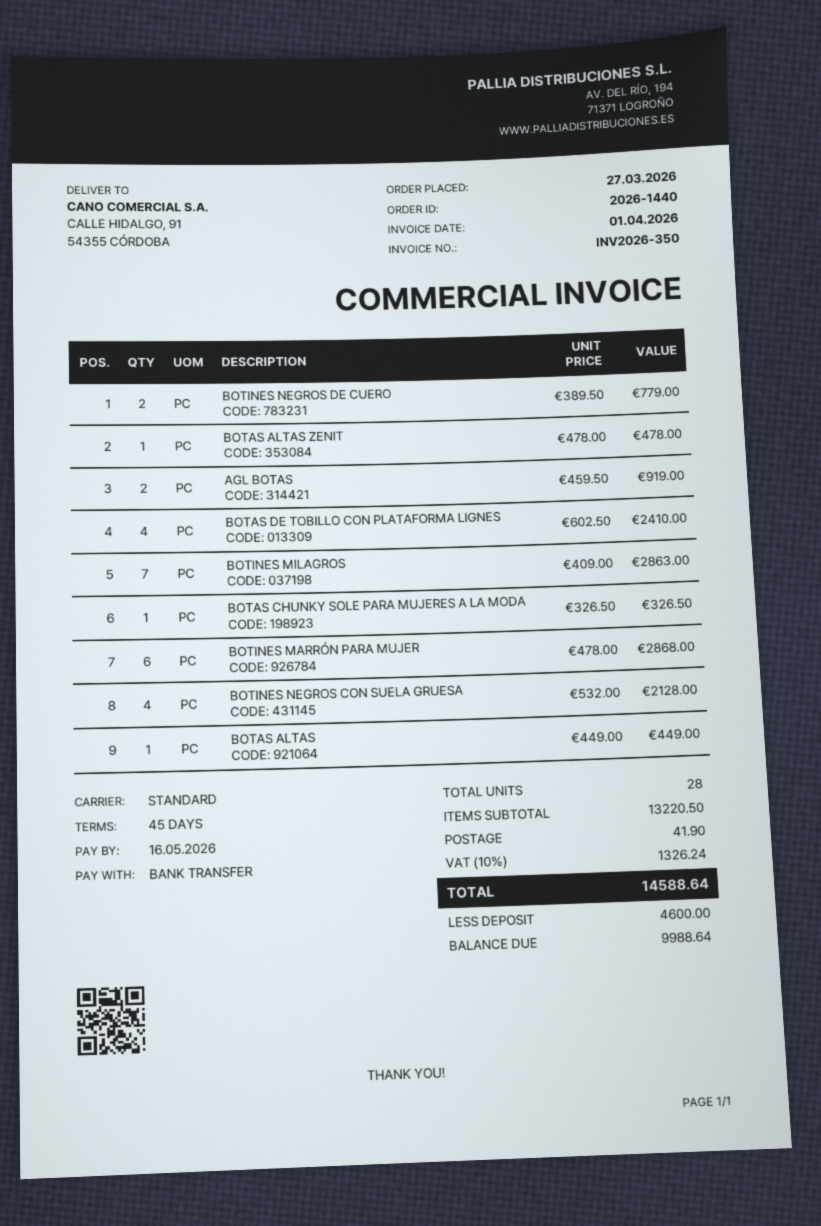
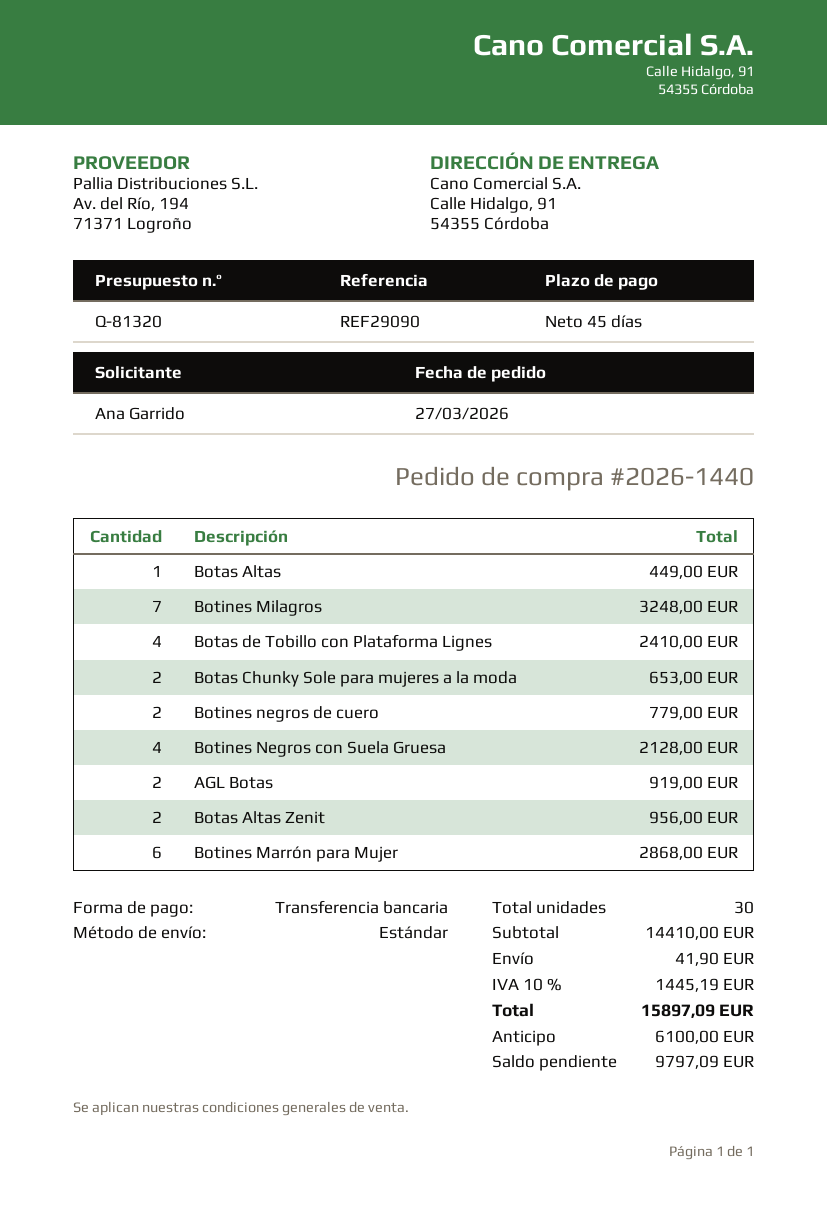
BOTAS ALTAS ZENIT: 1 for 478.00 -> 2 for 956.00
BOTINES MILAGROS: 7 for 2863.00 -> 7 for 3248.00
BOTAS CHUNKY SOLE PARA MUJERES A LA MODA: 1 for 326.50 -> 2 for 653.00
total quantity: 28 -> 30
subtotal: 13220.50 -> 14410.00
tax: 10% = 1326.24 -> 10% = 1445.19
total: 14588.64 -> 15897.09
deposit: 4600.00 -> 6100.00
balance: 9988.64 -> 9797.09

